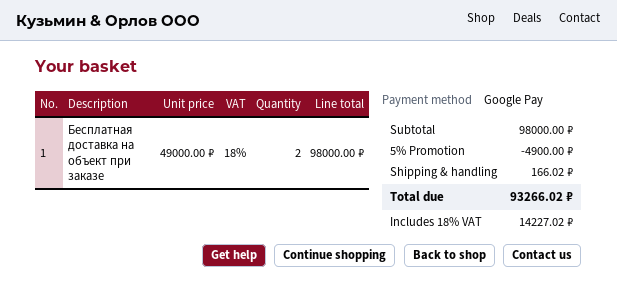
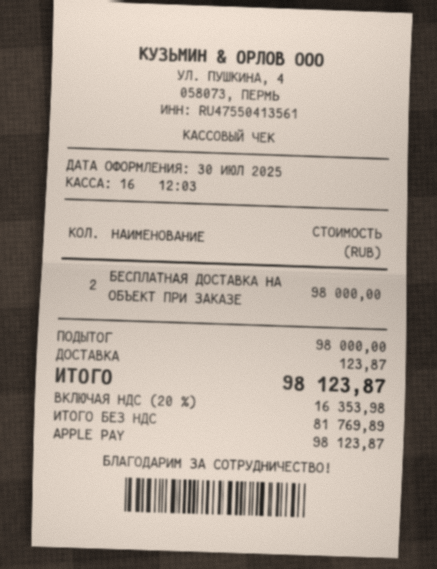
payment method: Google Pay -> Apple Pay
discount: 5% = 4900.00 -> none
shipping: 166.02 -> 123.87
tax: 18% = 14227.02 -> 20% = 16353.98
total: 93266.02 -> 98123.87

